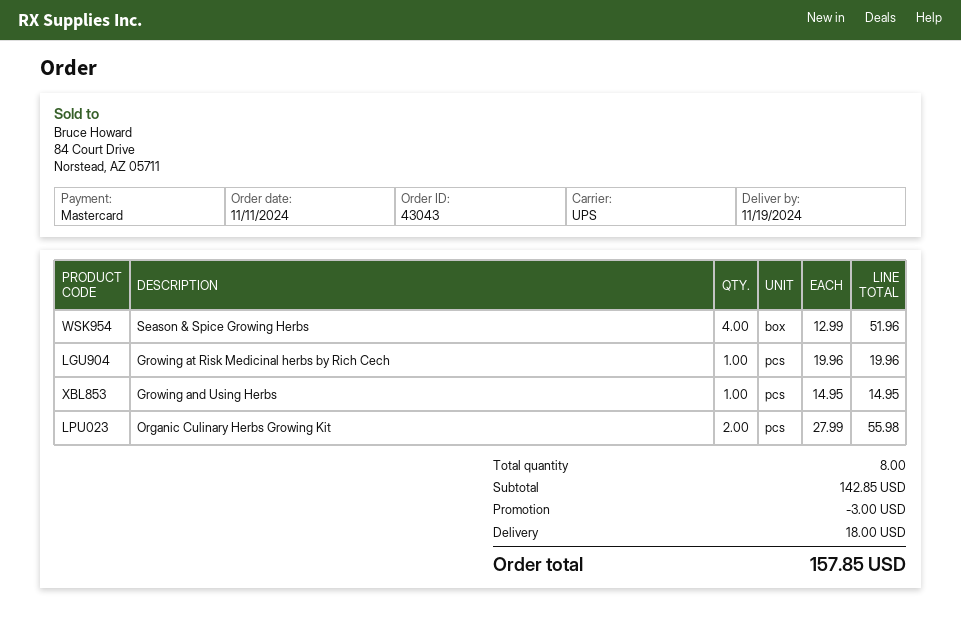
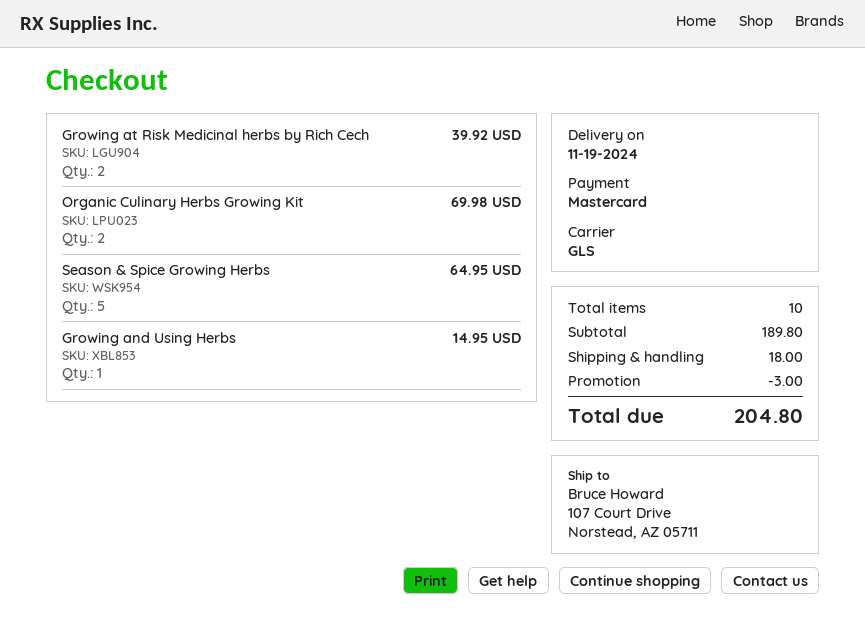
shipping method: UPS -> GLS
Season & Spice Growing Herbs: 4 for 51.96 -> 5 for 64.95
Growing at Risk Medicinal herbs by Rich Cech: 1 for 19.96 -> 2 for 39.92
Organic Culinary Herbs Growing Kit: 2 for 55.98 -> 2 for 69.98
total quantity: 8 -> 10
subtotal: 142.85 -> 189.80
total: 157.85 -> 204.80

